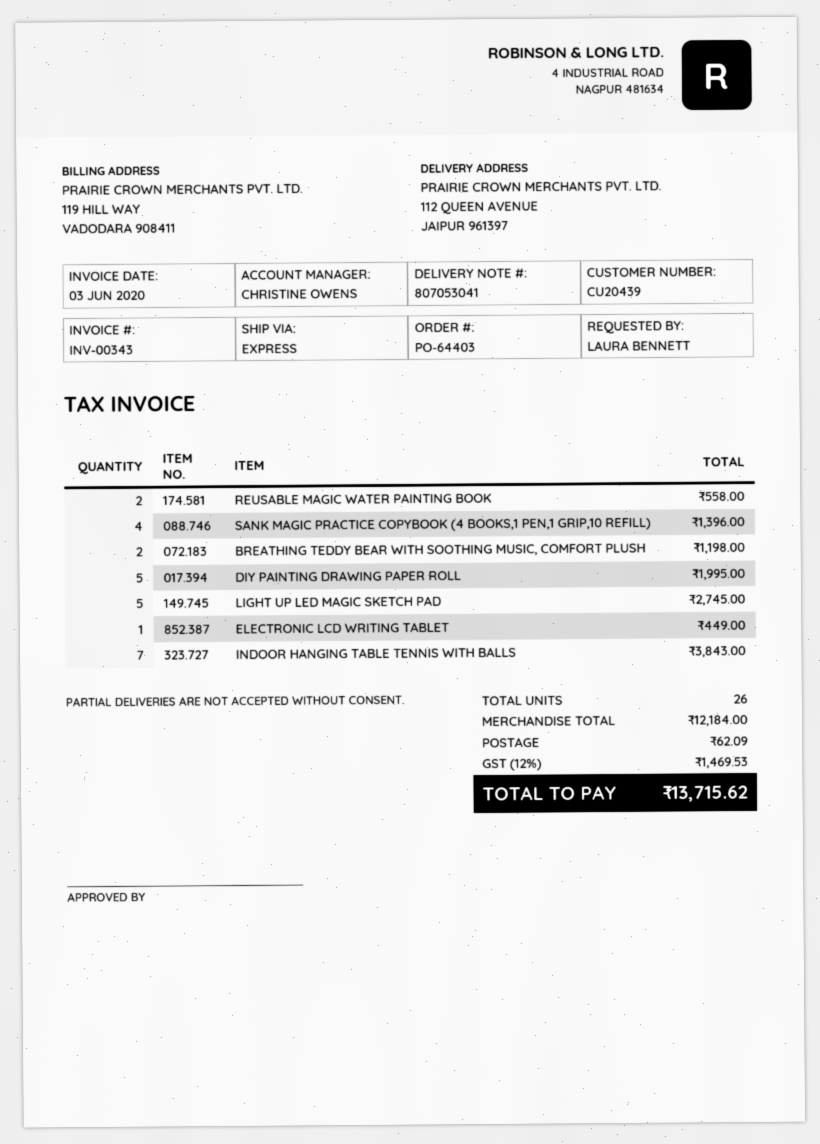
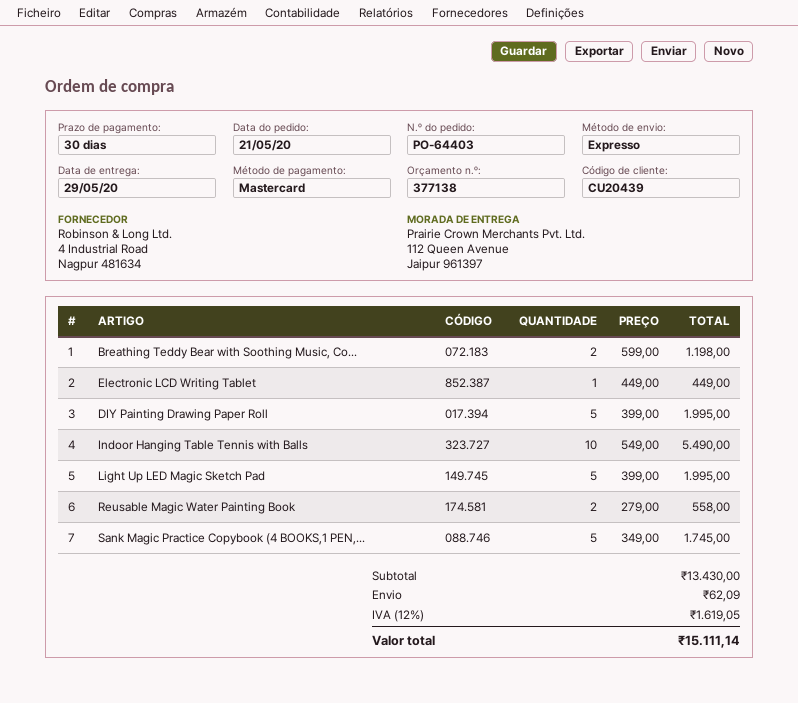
SANK MAGIC PRACTICE COPYBOOK (4 BOOKS,1 PEN,1 GRIP,10 REFILL): 4 for 1396.00 -> 5 for 1745.00
LIGHT UP LED MAGIC SKETCH PAD: 5 for 2745.00 -> 5 for 1995.00
INDOOR HANGING TABLE TENNIS WITH BALLS: 7 for 3843.00 -> 10 for 5490.00
subtotal: 12184.00 -> 13430.00
tax: 12% = 1469.53 -> 12% = 1619.05
total: 13715.62 -> 15111.14

